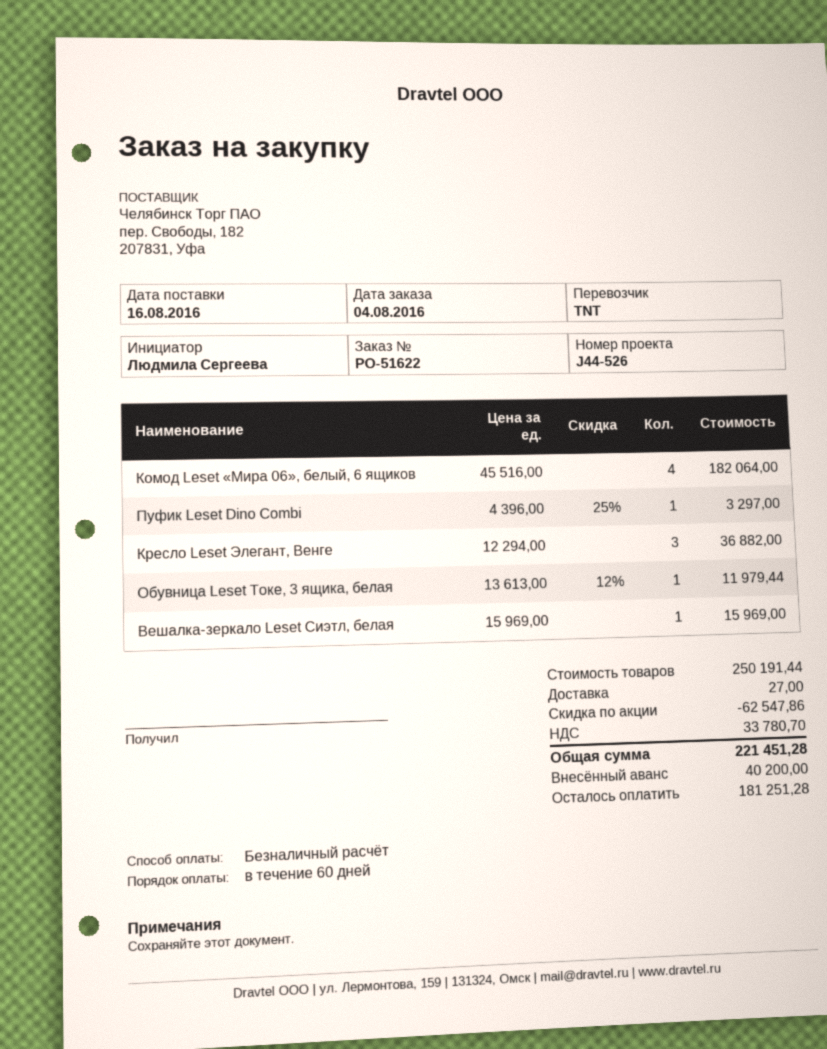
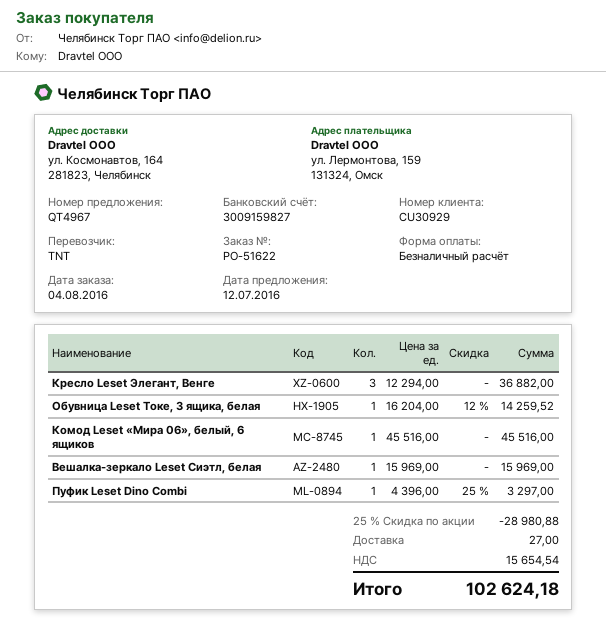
Комод Leset «Мира 06», белый, 6 ящиков: 4 x 45516.00 = 182064.00 -> 1 x 45516.00 = 45516.00
Обувница Leset Токе, 3 ящика, белая: 1 x 13613.00 - 12% = 11979.44 -> 1 x 16204.00 - 12% = 14259.52
discount: 62547.86 -> 28980.88
tax: 33780.70 -> 15654.54
total: 221451.28 -> 102624.18

